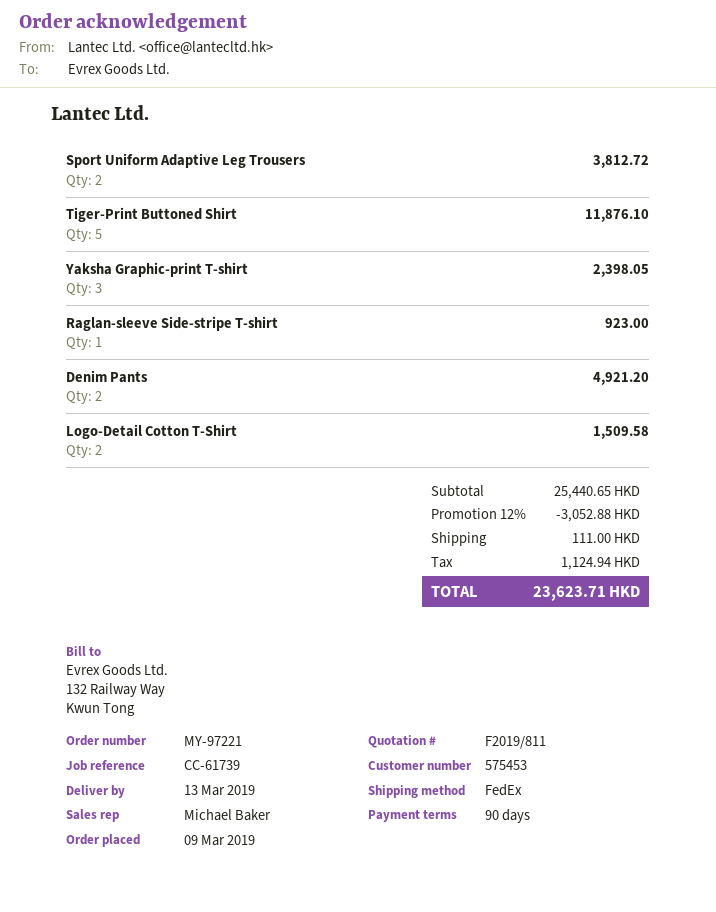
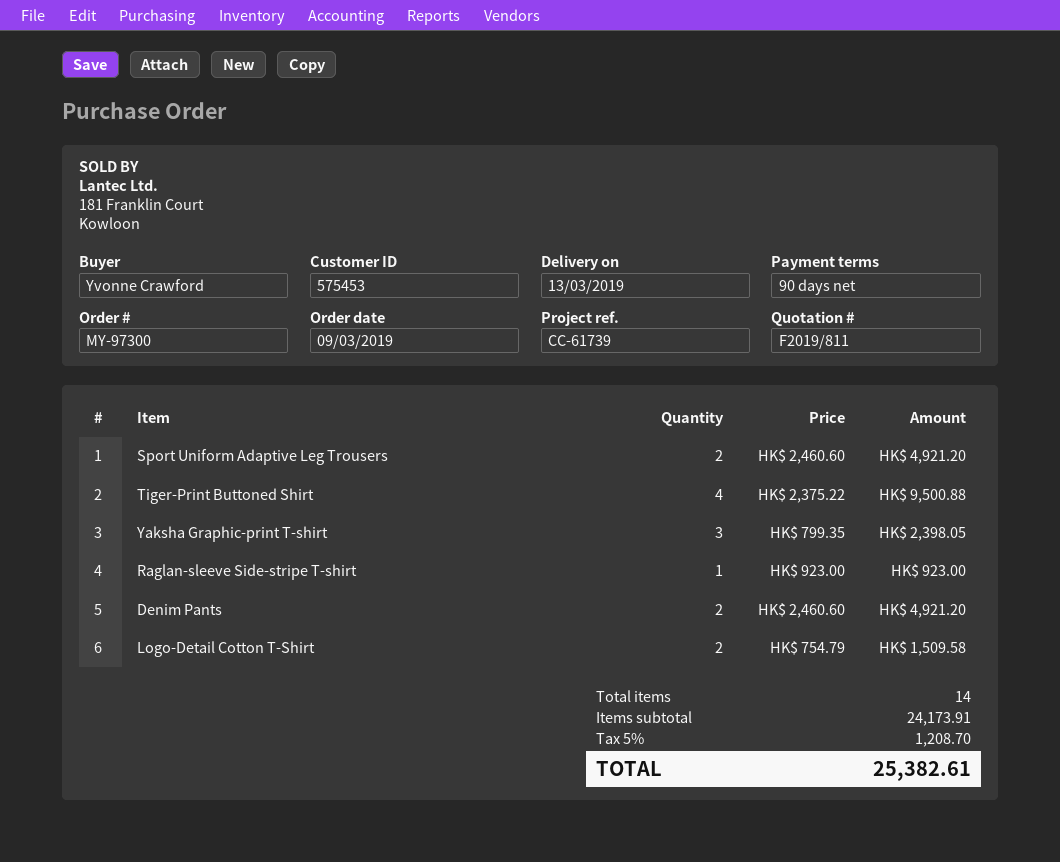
order number: MY-97221 -> MY-97300
Sport Uniform Adaptive Leg Trousers: 2 for 3812.72 -> 2 for 4921.20
Tiger-Print Buttoned Shirt: 5 for 11876.10 -> 4 for 9500.88
subtotal: 25440.65 -> 24173.91
discount: 12% = 3052.88 -> none
shipping: 111.00 -> none
tax: 1124.94 -> 1208.70
total: 23623.71 -> 25382.61

